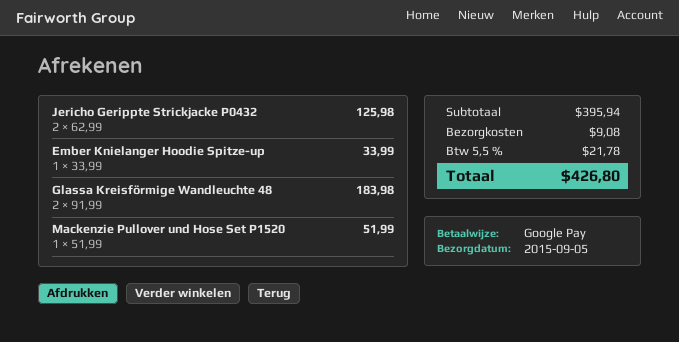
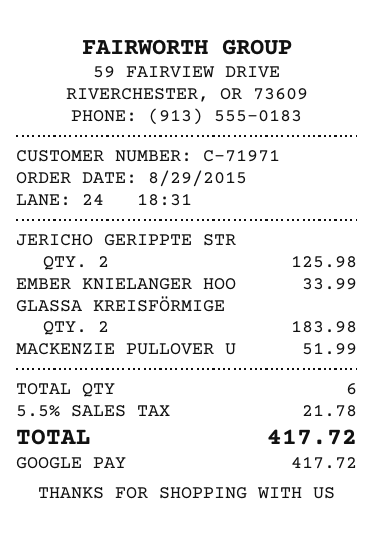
shipping: 9.08 -> none
total: 426.80 -> 417.72

